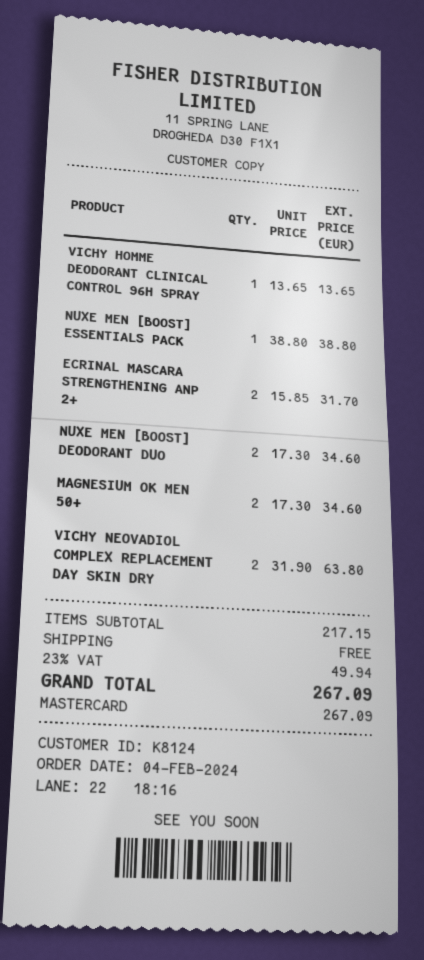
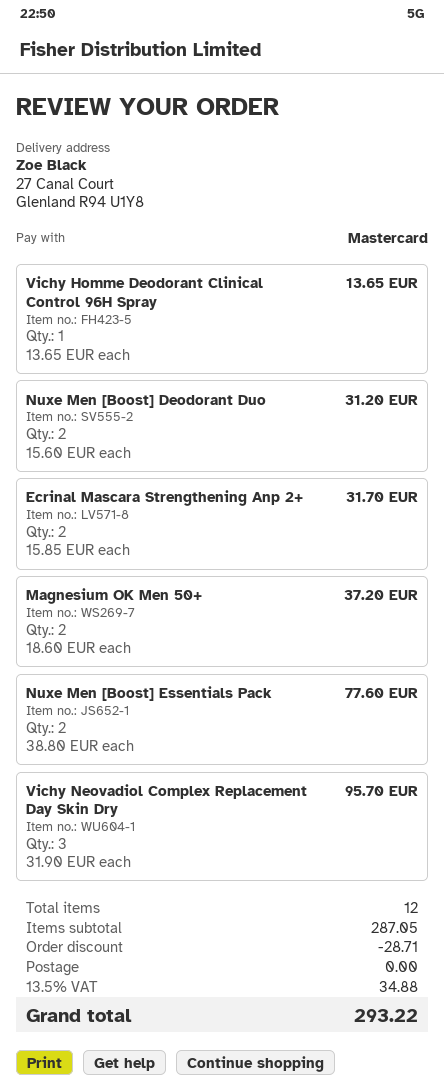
NUXE MEN [BOOST] ESSENTIALS PACK: 1 x 38.80 = 38.80 -> 2 x 38.80 = 77.60
NUXE MEN [BOOST] DEODORANT DUO: 2 x 17.30 = 34.60 -> 2 x 15.60 = 31.20
MAGNESIUM OK MEN 50+: 2 x 17.30 = 34.60 -> 2 x 18.60 = 37.20
VICHY NEOVADIOL COMPLEX REPLACEMENT DAY SKIN DRY: 2 x 31.90 = 63.80 -> 3 x 31.90 = 95.70
subtotal: 217.15 -> 287.05
discount: none -> 28.71
tax: 23% = 49.94 -> 13.5% = 34.88
total: 267.09 -> 293.22

